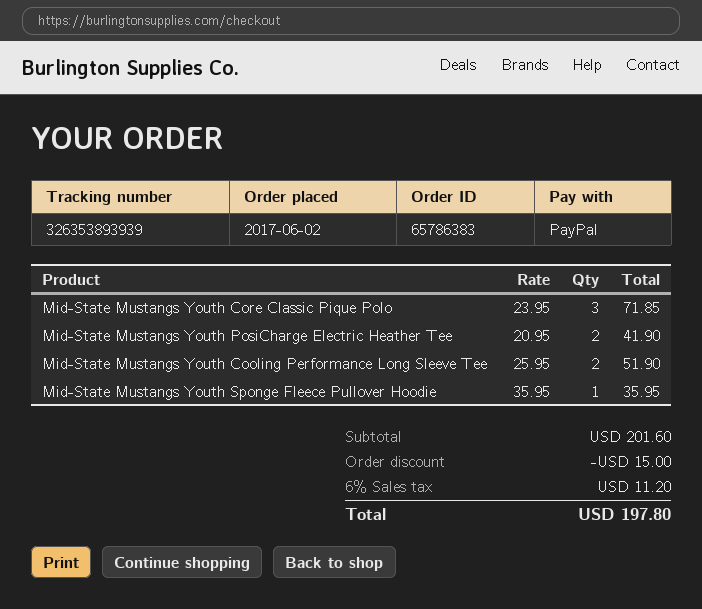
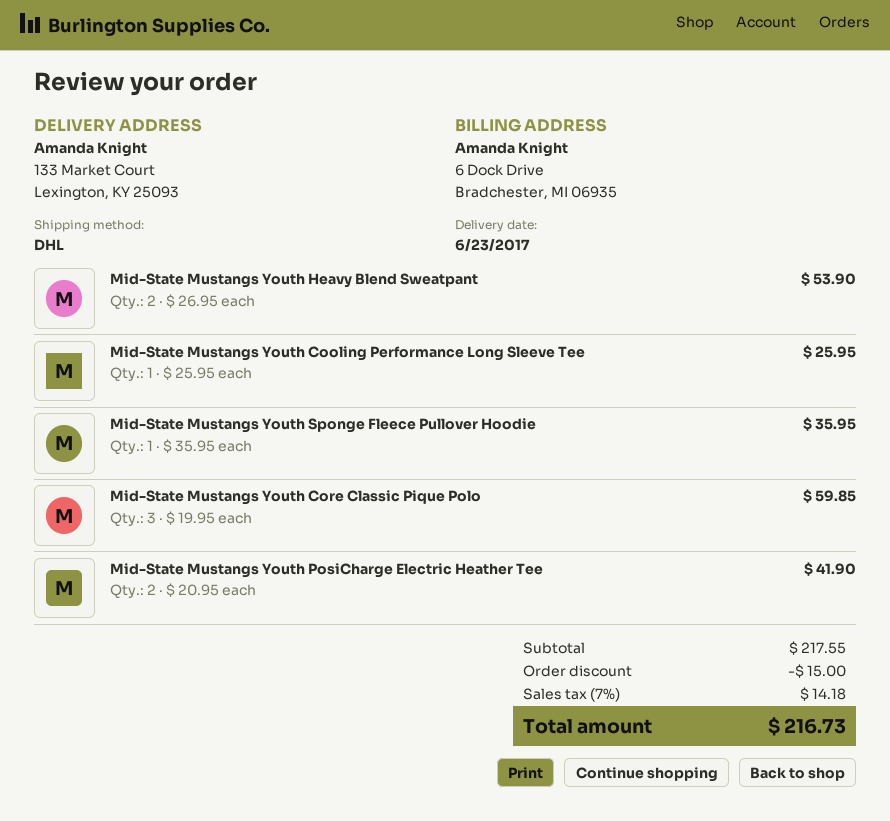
Mid-State Mustangs Youth Core Classic Pique Polo: 3 x 23.95 = 71.85 -> 3 x 19.95 = 59.85
Mid-State Mustangs Youth Cooling Performance Long Sleeve Tee: 2 x 25.95 = 51.90 -> 1 x 25.95 = 25.95
Mid-State Mustangs Youth Heavy Blend Sweatpant: none -> 2 x 26.95 = 53.90
subtotal: 201.60 -> 217.55
tax: 6% = 11.20 -> 7% = 14.18
total: 197.80 -> 216.73

